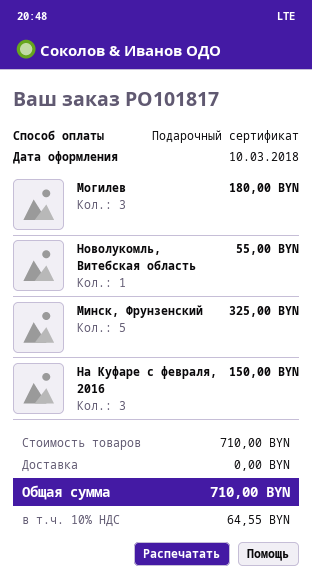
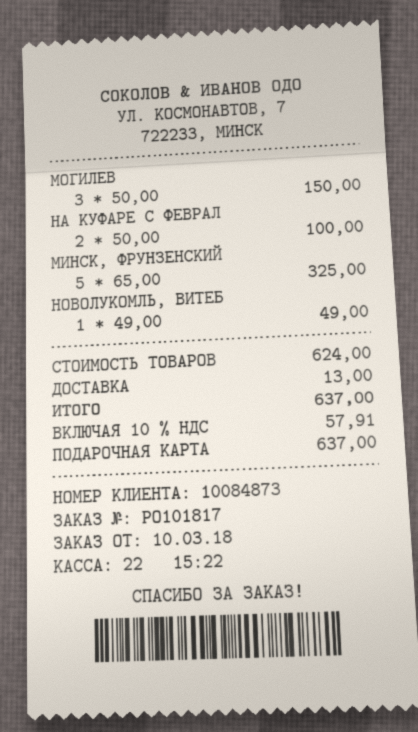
Могилев: 3 for 180.00 -> 3 for 150.00
Новолукомль, Витебская область: 1 for 55.00 -> 1 for 49.00
На Куфаре с февраля, 2016: 3 for 150.00 -> 2 for 100.00
subtotal: 710.00 -> 624.00
shipping: 0.00 -> 13.00
tax: 10% = 64.55 -> 10% = 57.91
total: 710.00 -> 637.00

